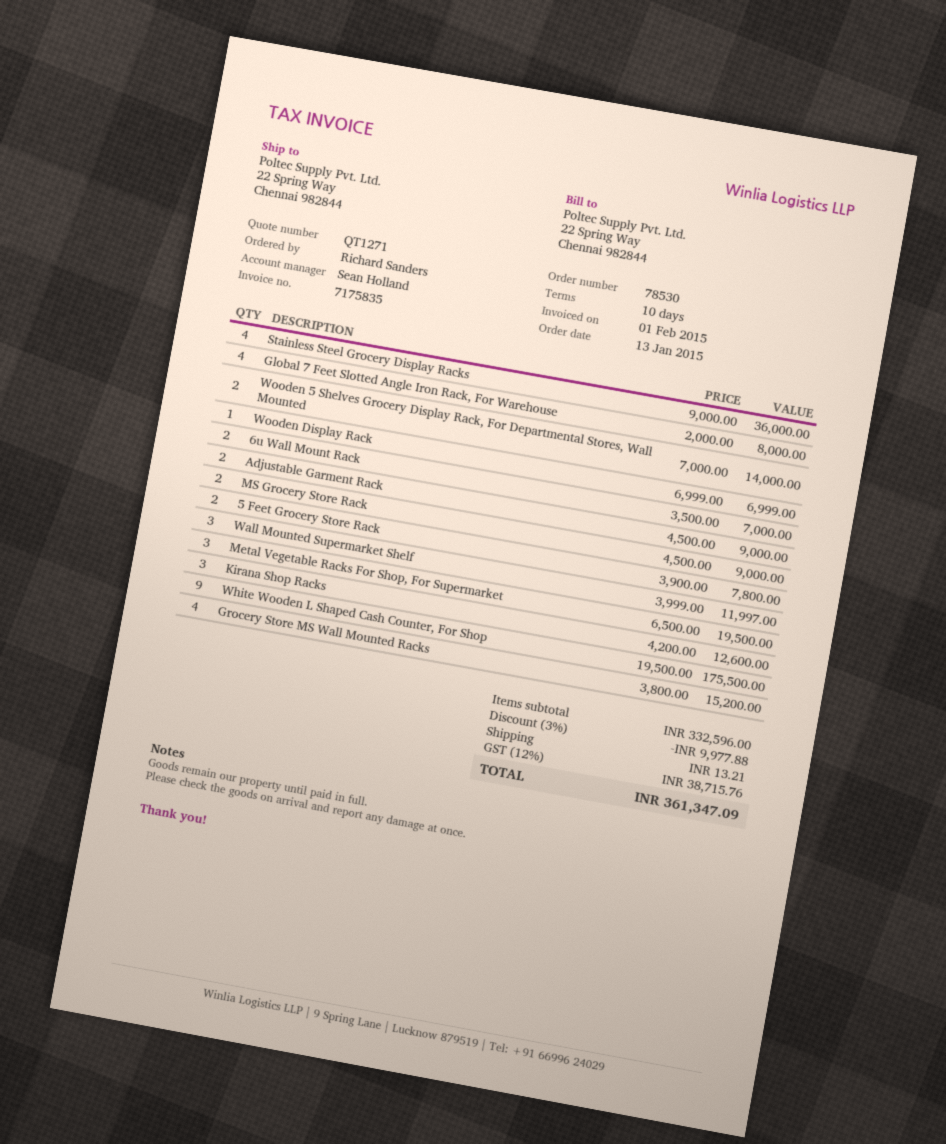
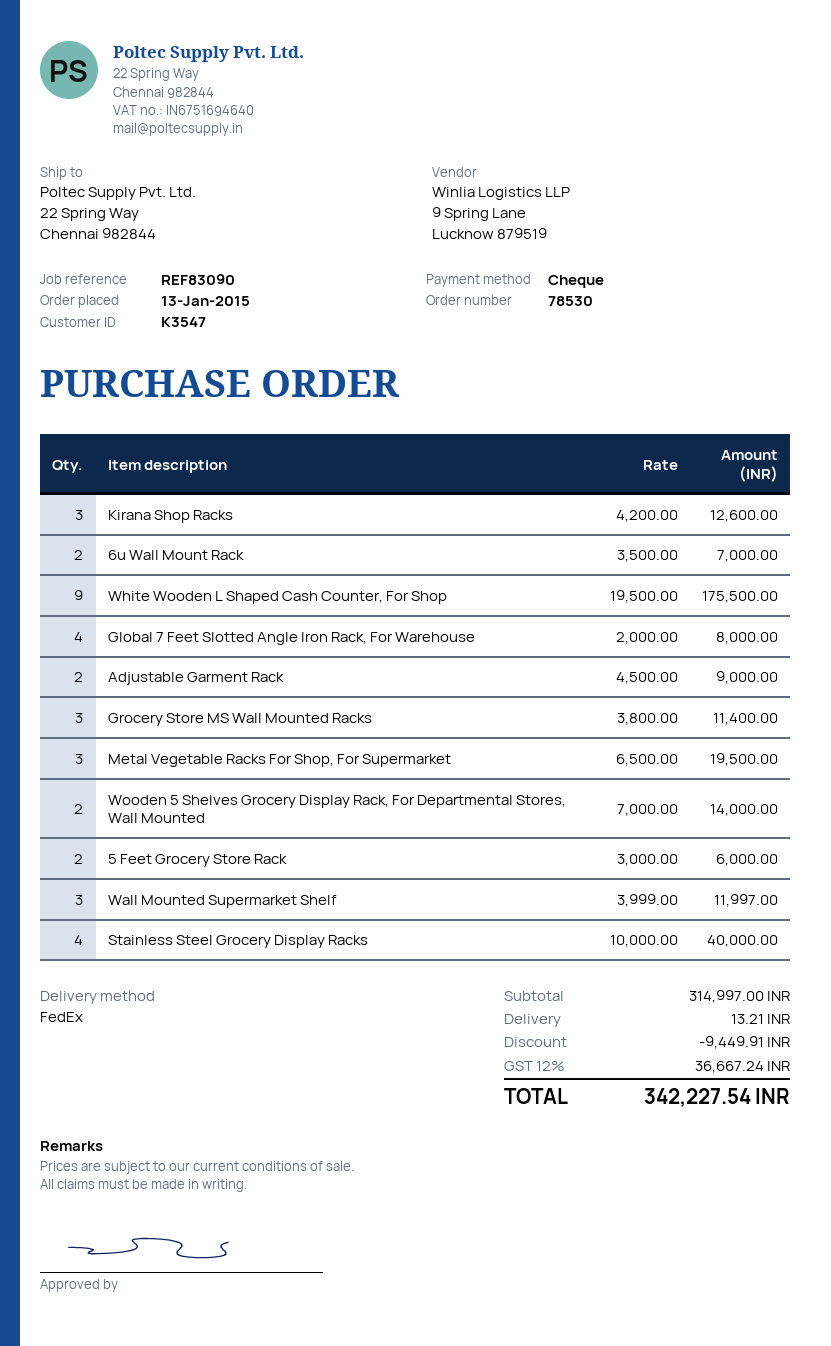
Stainless Steel Grocery Display Racks: 4 x 9000.00 = 36000.00 -> 4 x 10000.00 = 40000.00
Wooden Display Rack: 1 x 6999.00 = 6999.00 -> none
MS Grocery Store Rack: 2 x 4500.00 = 9000.00 -> none
5 Feet Grocery Store Rack: 2 x 3900.00 = 7800.00 -> 2 x 3000.00 = 6000.00
Grocery Store MS Wall Mounted Racks: 4 x 3800.00 = 15200.00 -> 3 x 3800.00 = 11400.00
subtotal: 332596.00 -> 314997.00
discount: 9977.88 -> 9449.91
tax: 12% = 38715.76 -> 12% = 36667.24
total: 361347.09 -> 342227.54

